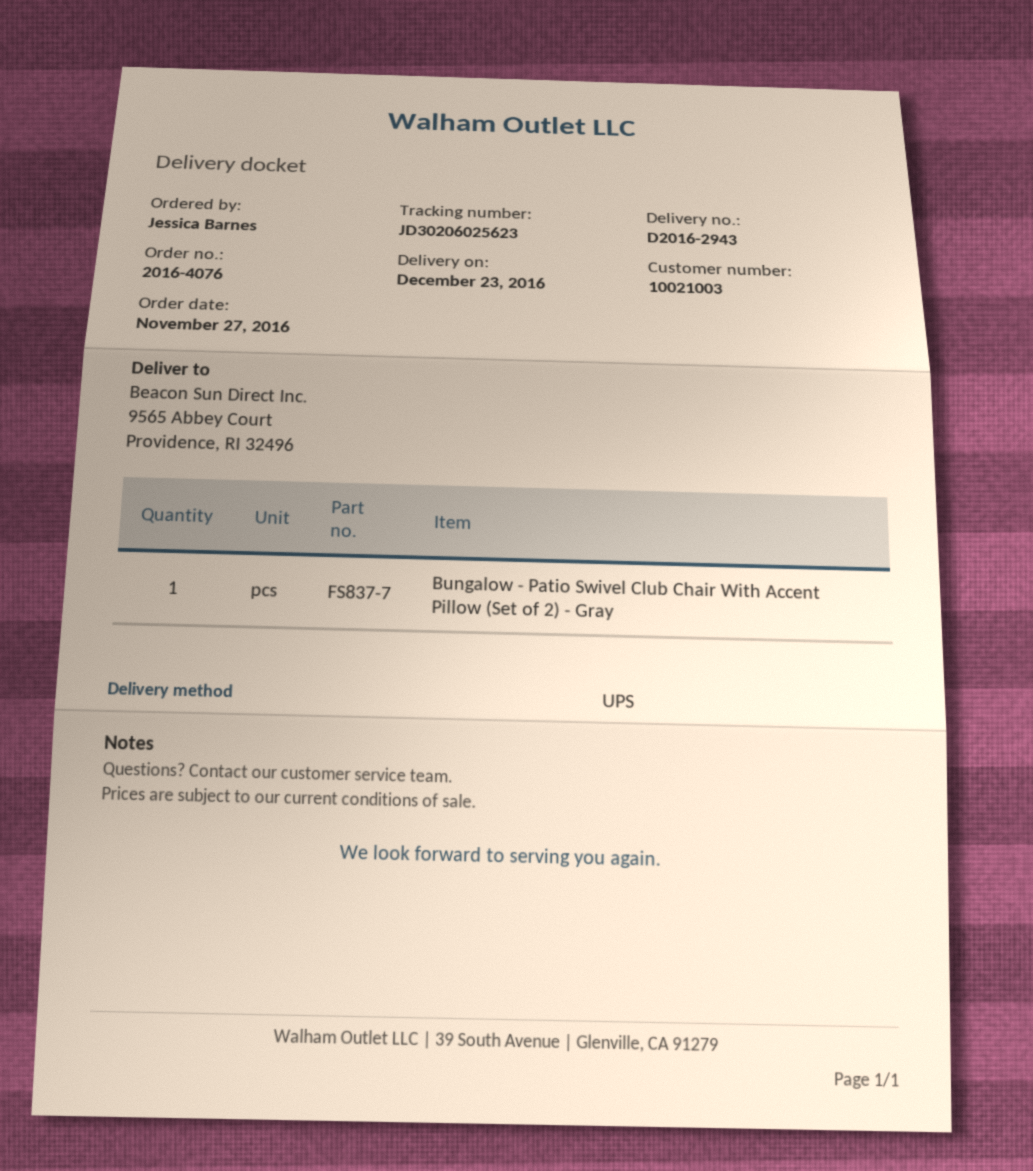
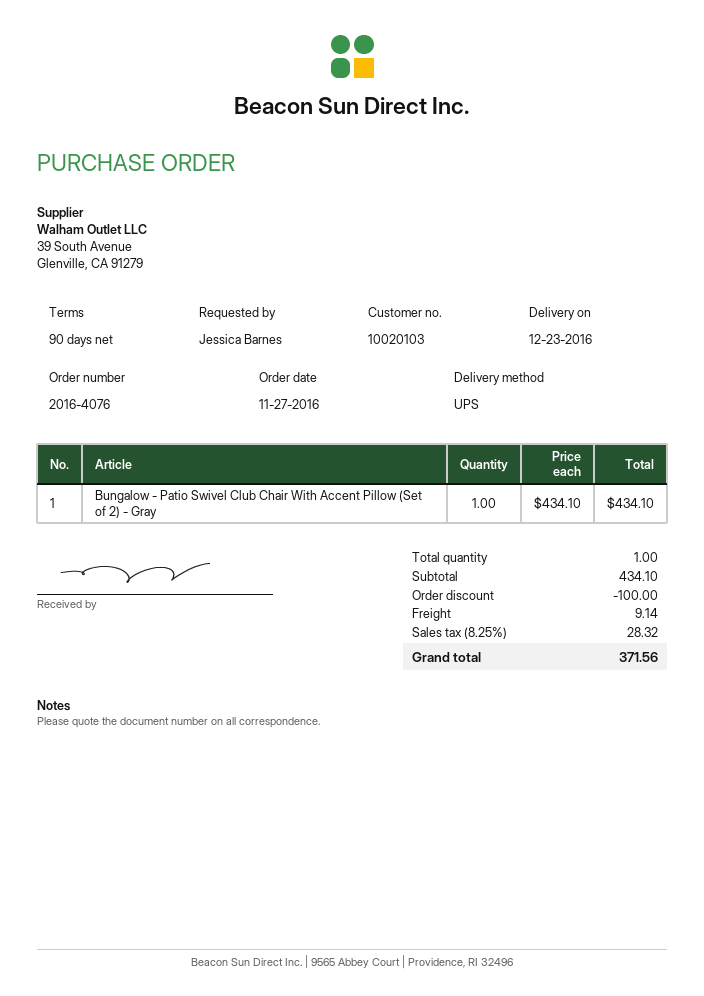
customer number: 10021003 -> 10020103

